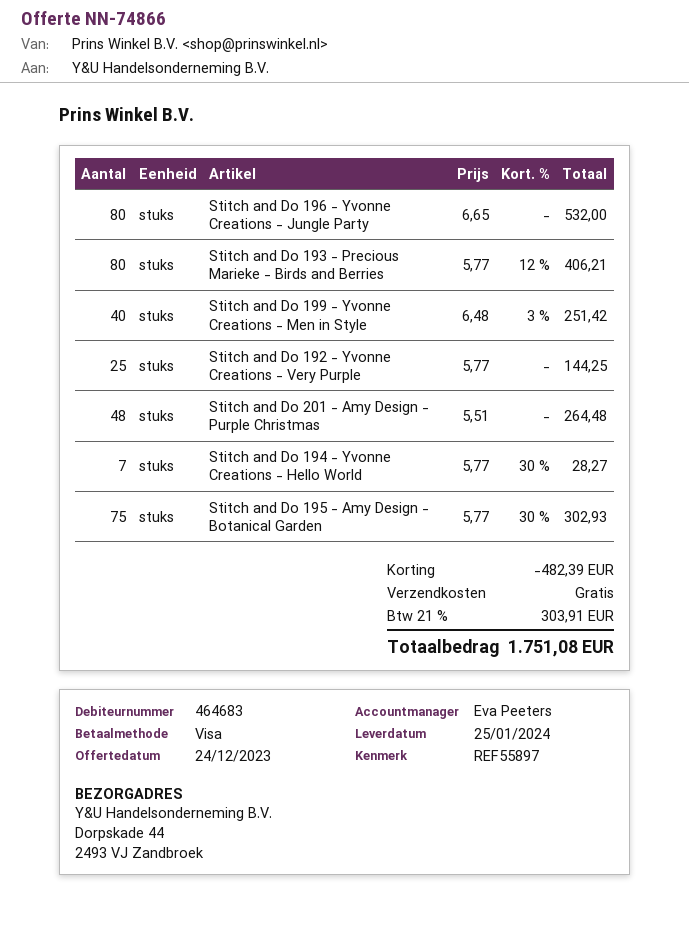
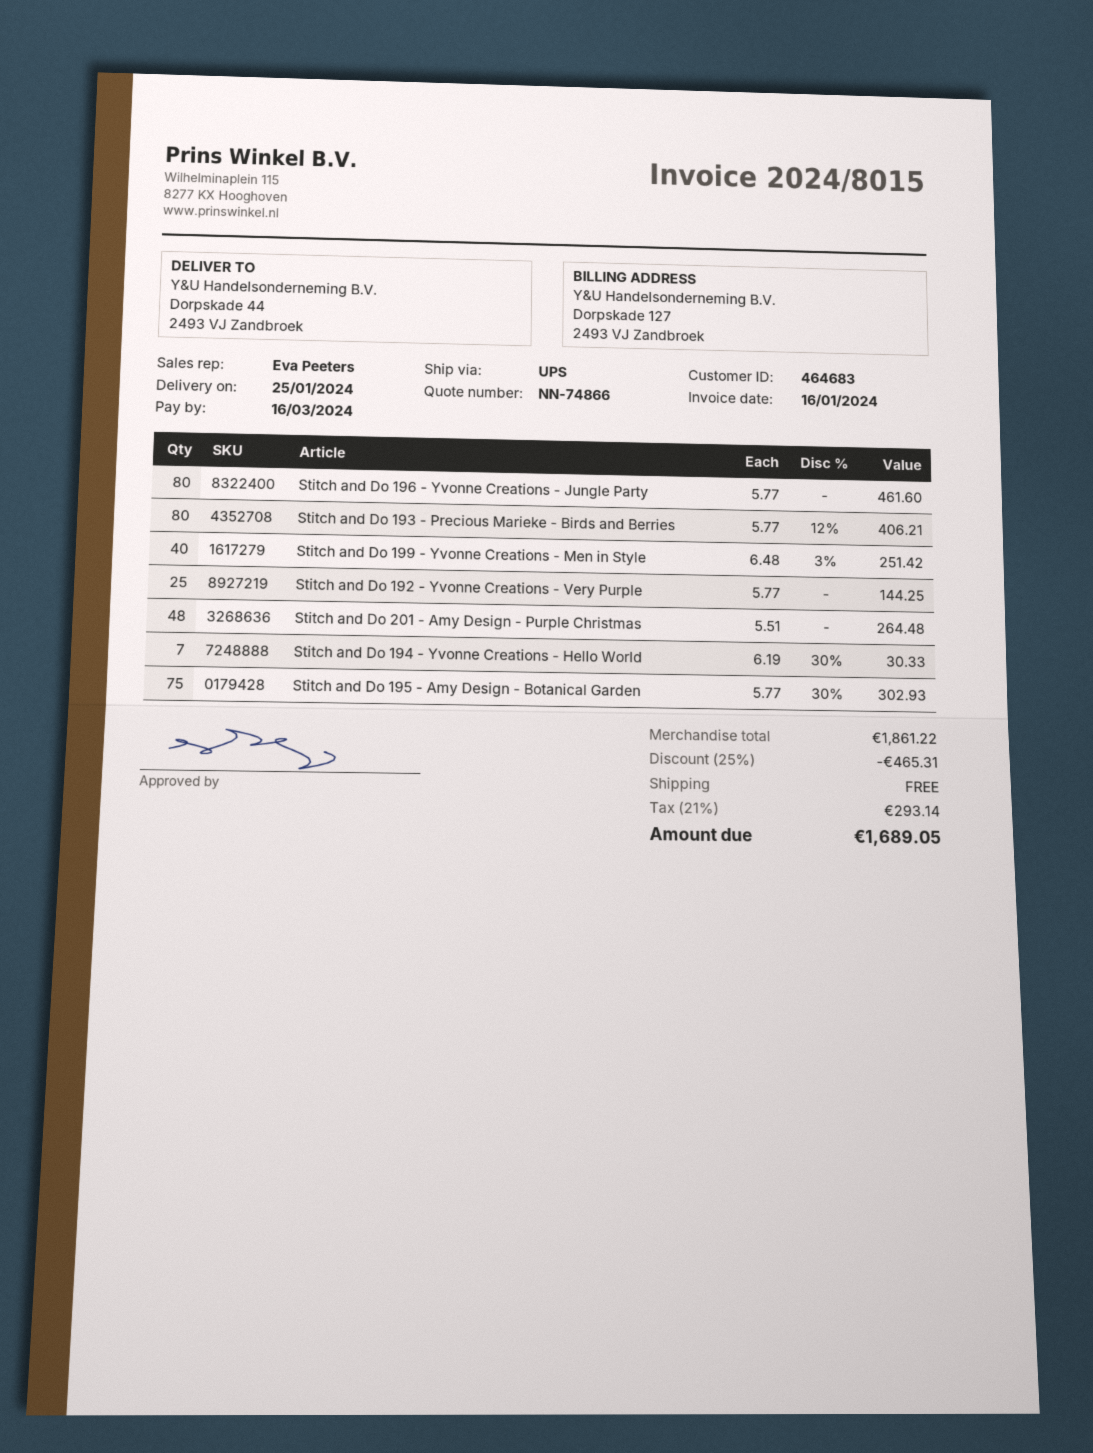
Stitch and Do 196 - Yvonne Creations - Jungle Party: 80 x 6.65 = 532.00 -> 80 x 5.77 = 461.60
Stitch and Do 194 - Yvonne Creations - Hello World: 7 x 5.77 - 30% = 28.27 -> 7 x 6.19 - 30% = 30.33
discount: 482.39 -> 465.31
tax: 21% = 303.91 -> 21% = 293.14
total: 1751.08 -> 1689.05

